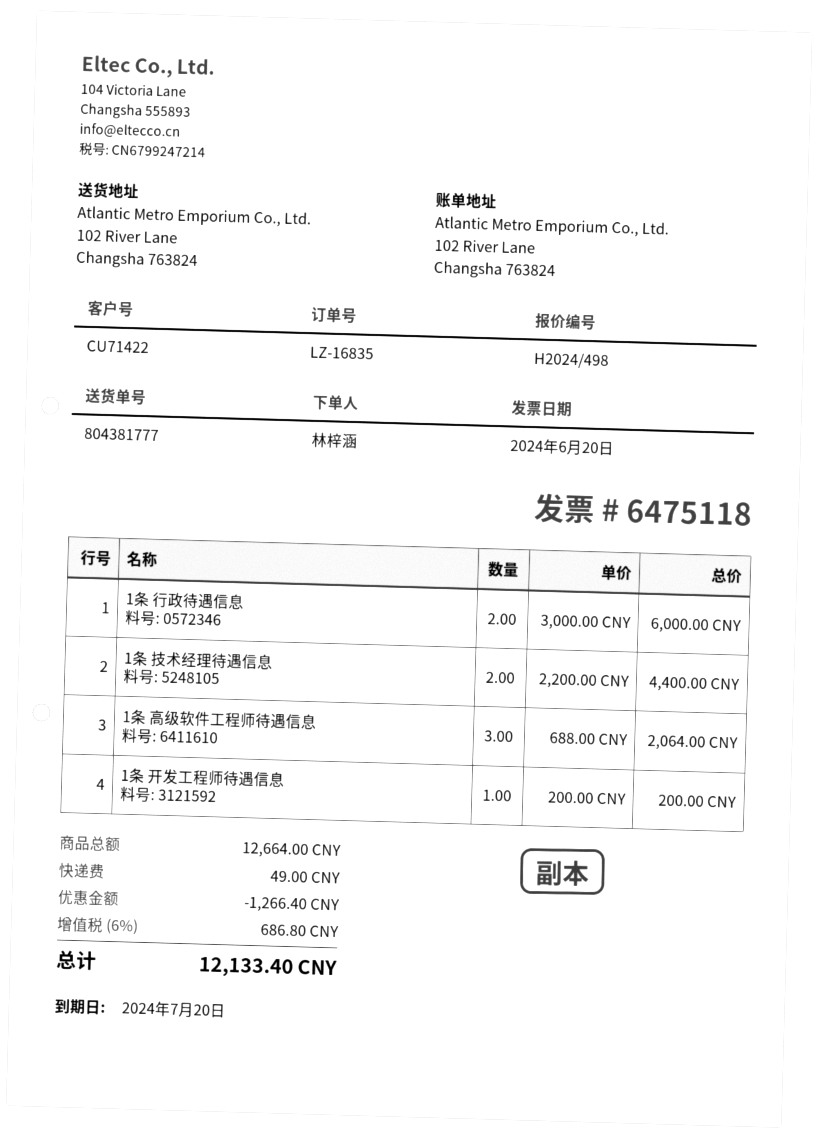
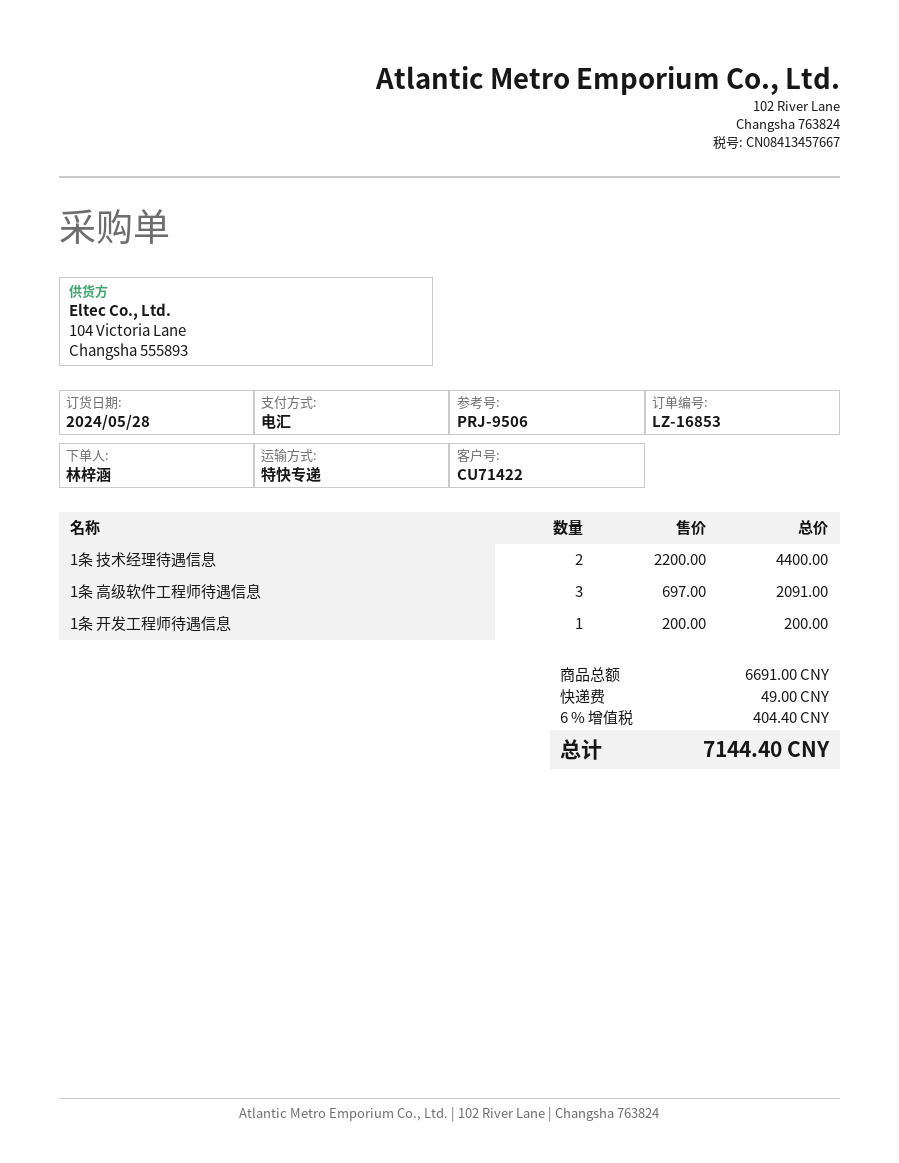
order number: LZ-16835 -> LZ-16853
1条 行政待遇信息: 2 x 3000.00 = 6000.00 -> none
1条 高级软件工程师待遇信息: 3 x 688.00 = 2064.00 -> 3 x 697.00 = 2091.00
subtotal: 12664.00 -> 6691.00
discount: 1266.40 -> none
tax: 6% = 686.80 -> 6% = 404.40
total: 12133.40 -> 7144.40

